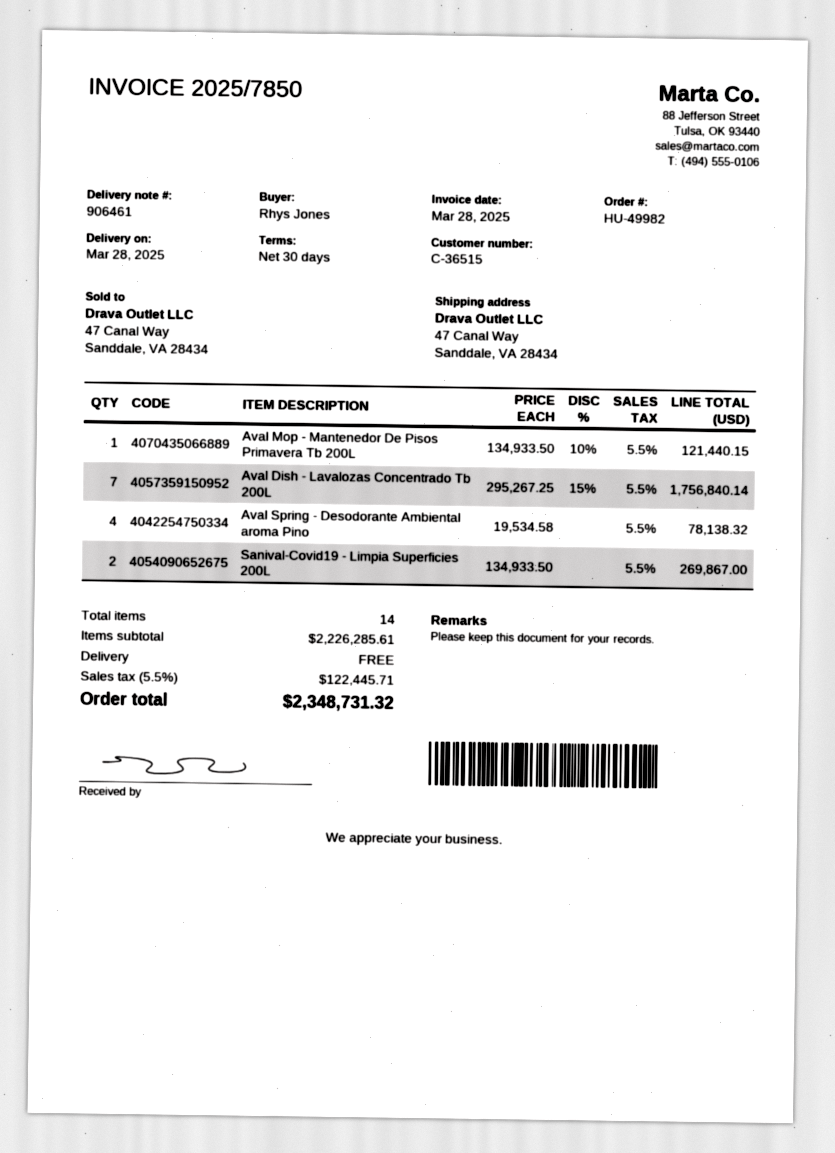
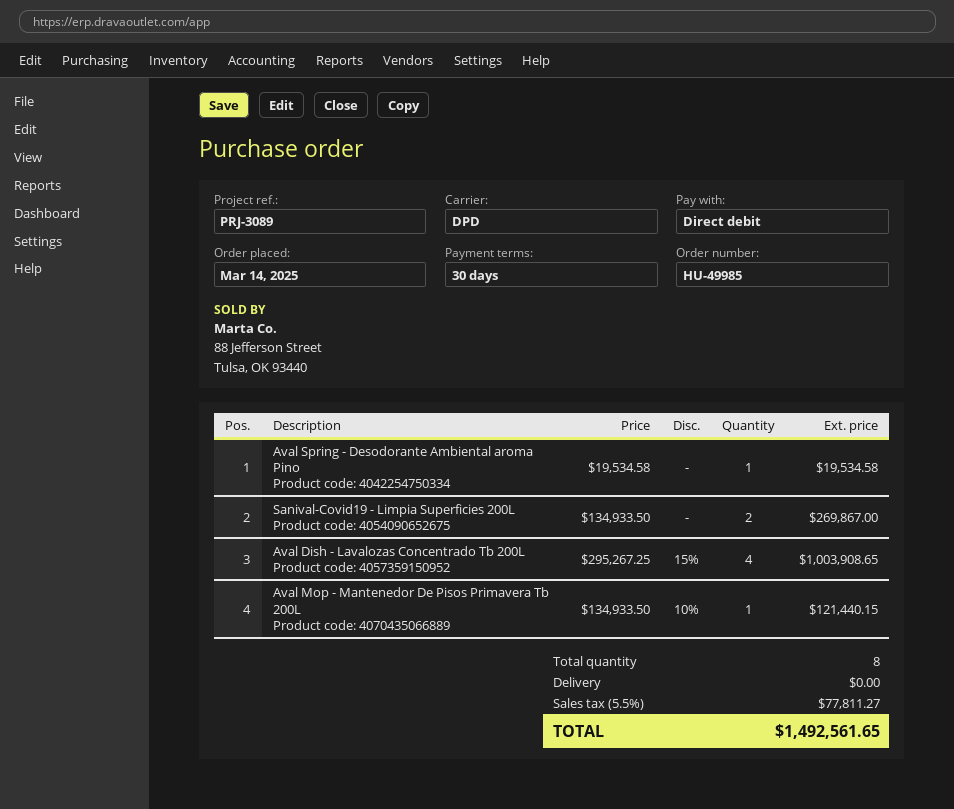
order number: HU-49982 -> HU-49985
Aval Dish - Lavalozas Concentrado Tb 200L: 7 x 295267.25 - 15% = 1756840.14 -> 4 x 295267.25 - 15% = 1003908.65
Aval Spring - Desodorante Ambiental aroma Pino: 4 x 19534.58 = 78138.32 -> 1 x 19534.58 = 19534.58
total quantity: 14 -> 8
tax: 5.5% = 122445.71 -> 5.5% = 77811.27
total: 2348731.32 -> 1492561.65

